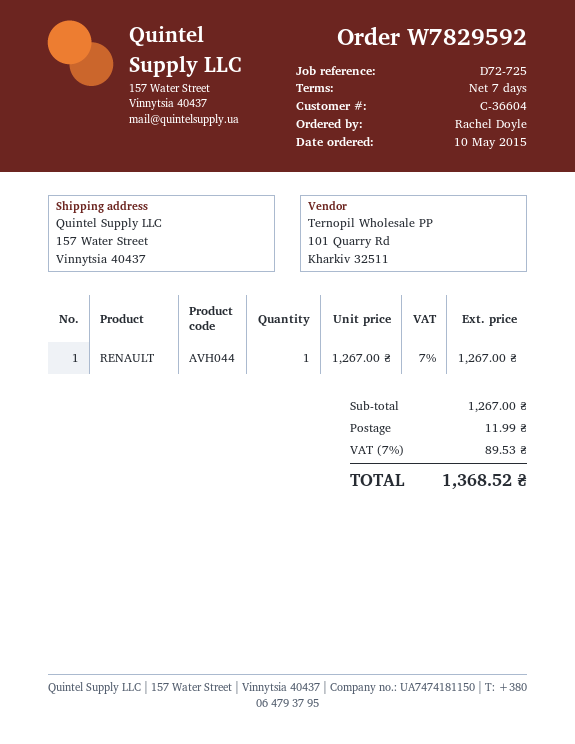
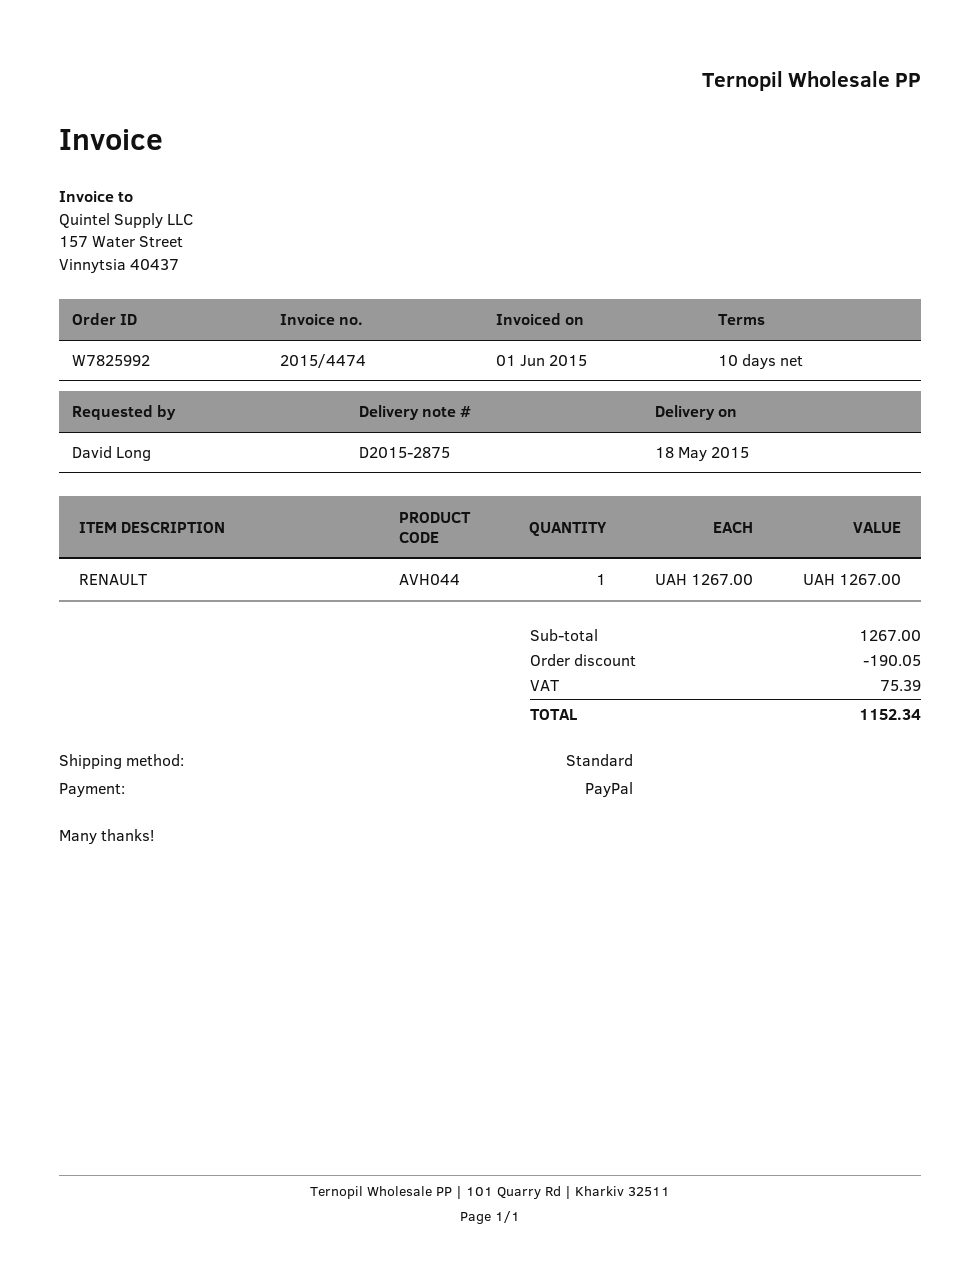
order number: W7829592 -> W7825992
payment terms: 7 days -> 10 days
ordered by: Rachel Doyle -> David Long
discount: none -> 190.05
shipping: 11.99 -> none
tax: 89.53 -> 75.39
total: 1368.52 -> 1152.34

